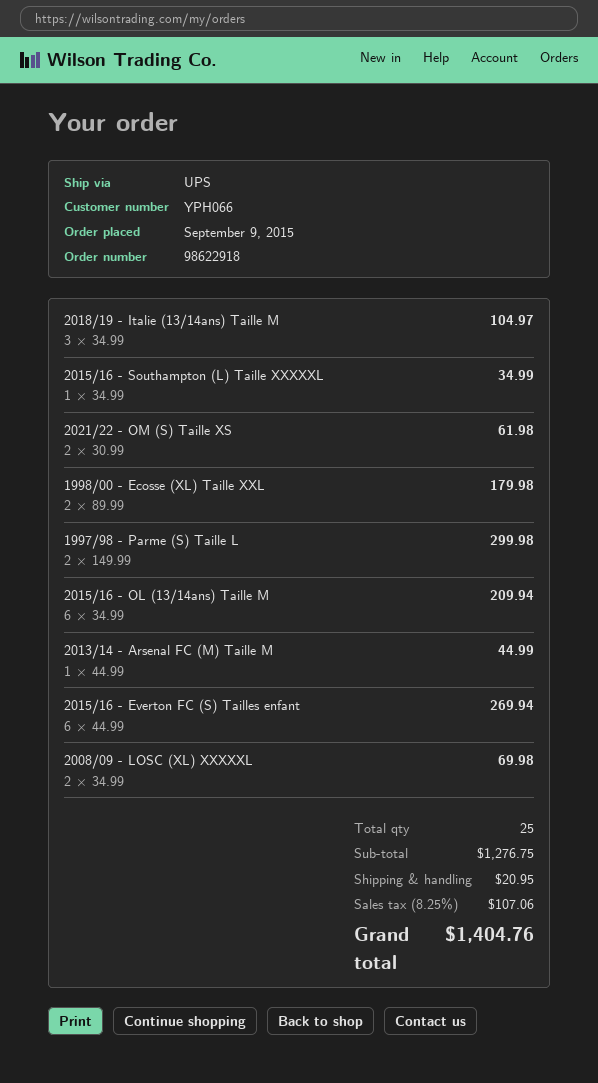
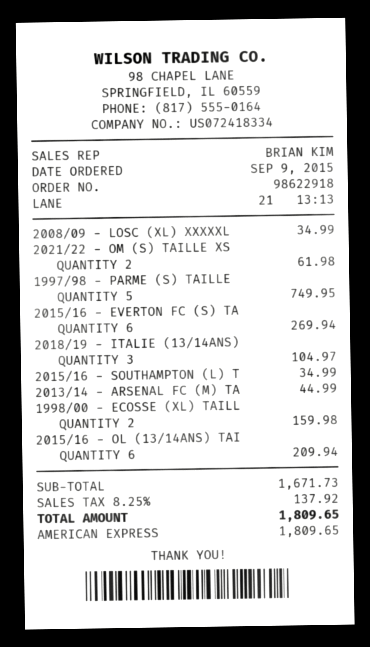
1998/00 - Ecosse (XL) Taille XXL: 2 for 179.98 -> 2 for 159.98
1997/98 - Parme (S) Taille L: 2 for 299.98 -> 5 for 749.95
2008/09 - LOSC (XL) XXXXXL: 2 for 69.98 -> 1 for 34.99
subtotal: 1276.75 -> 1671.73
shipping: 20.95 -> none
tax: 8.25% = 107.06 -> 8.25% = 137.92
total: 1404.76 -> 1809.65

